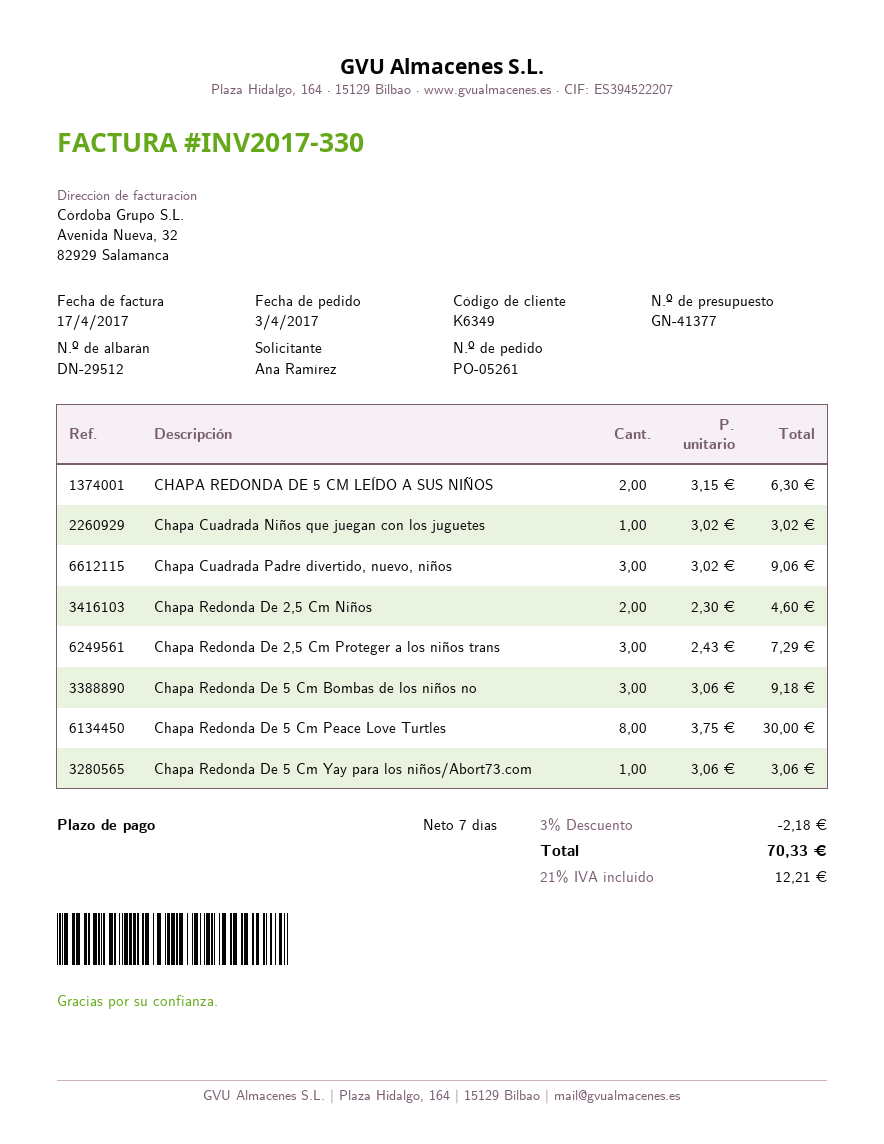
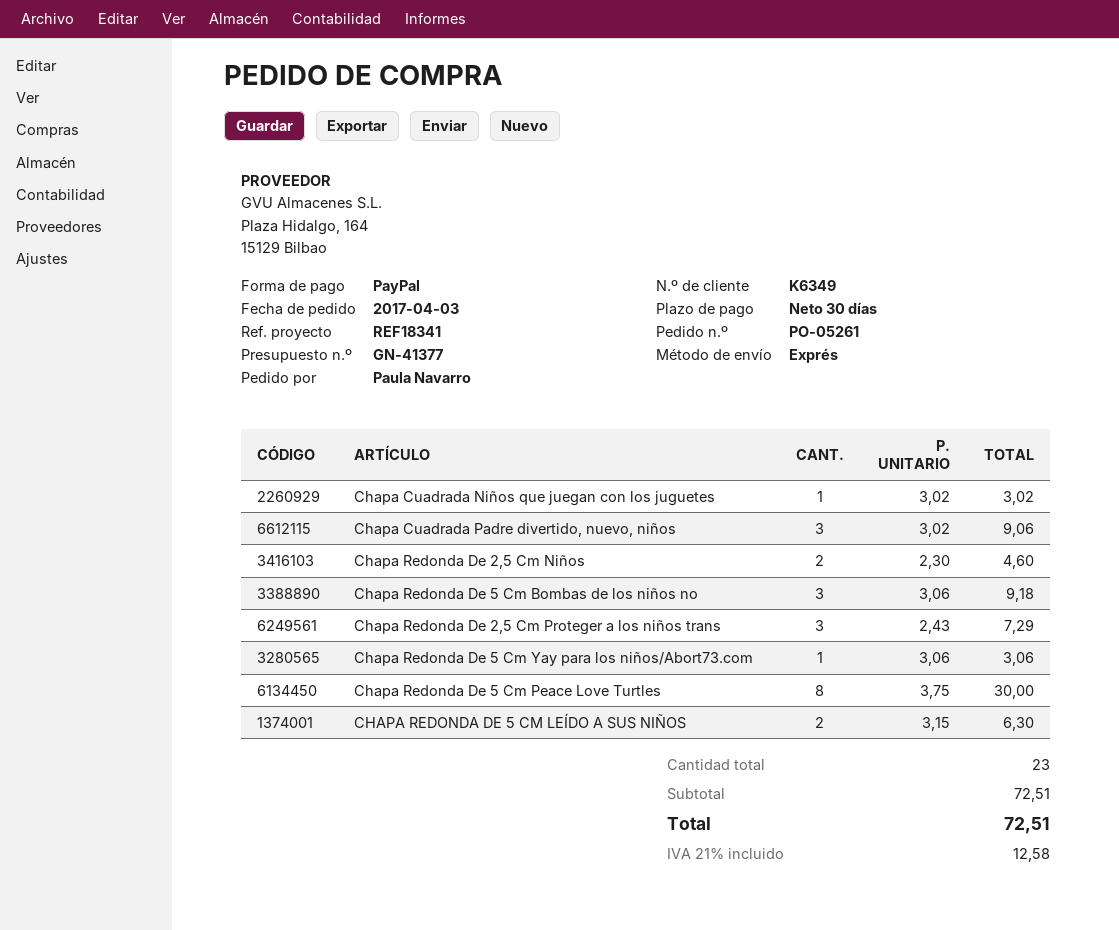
payment terms: 7 days -> 30 days
ordered by: Ana Ramírez -> Paula Navarro
discount: 3% = 2.18 -> none
tax: 21% = 12.21 -> 21% = 12.58
total: 70.33 -> 72.51

